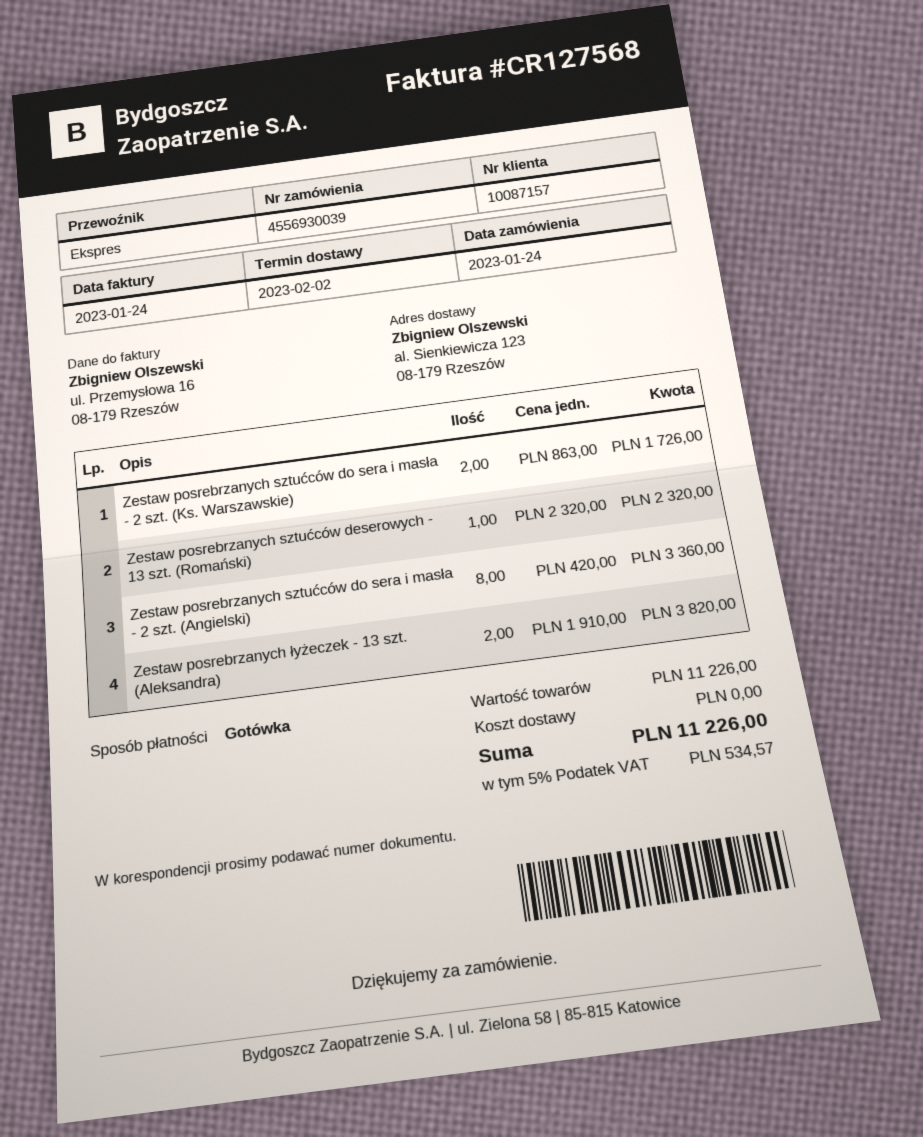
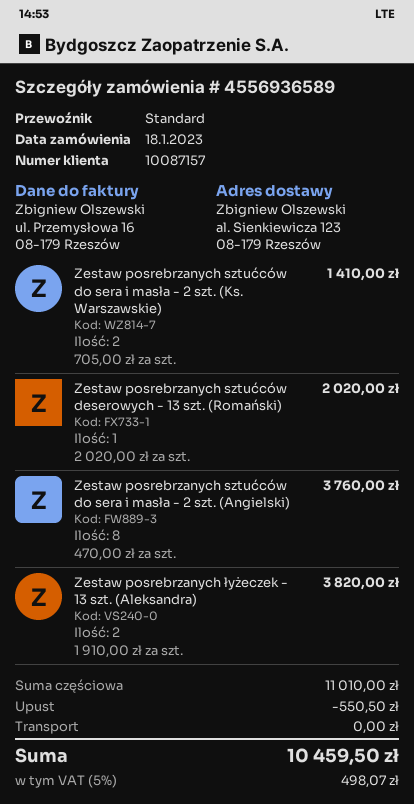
order number: 4556930039 -> 4556936589
order date: 2023-01-24 -> 2023-01-18
shipping method: express -> standard
Zestaw posrebrzanych sztućców do sera i masła - 2 szt. (Ks. Warszawskie): 2 x 863.00 = 1726.00 -> 2 x 705.00 = 1410.00
Zestaw posrebrzanych sztućców deserowych - 13 szt. (Romański): 1 x 2320.00 = 2320.00 -> 1 x 2020.00 = 2020.00
Zestaw posrebrzanych sztućców do sera i masła - 2 szt. (Angielski): 8 x 420.00 = 3360.00 -> 8 x 470.00 = 3760.00
subtotal: 11226.00 -> 11010.00
discount: none -> 550.50
tax: 5% = 534.57 -> 5% = 498.07
total: 11226.00 -> 10459.50

